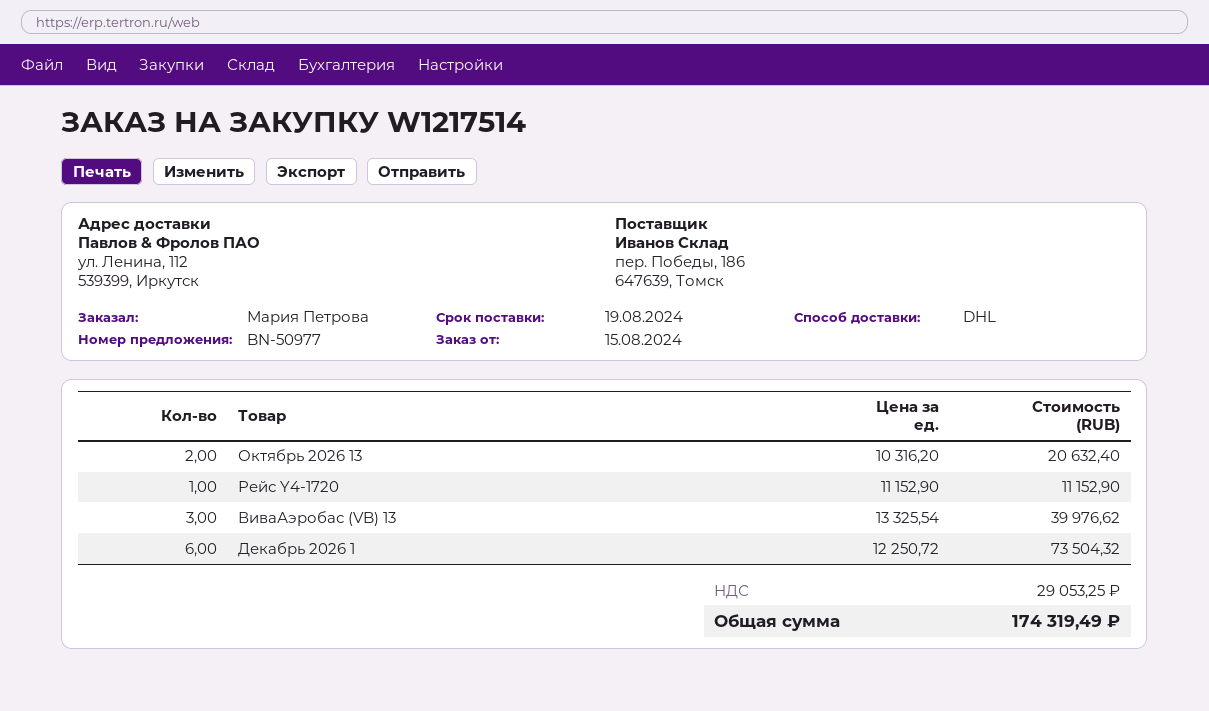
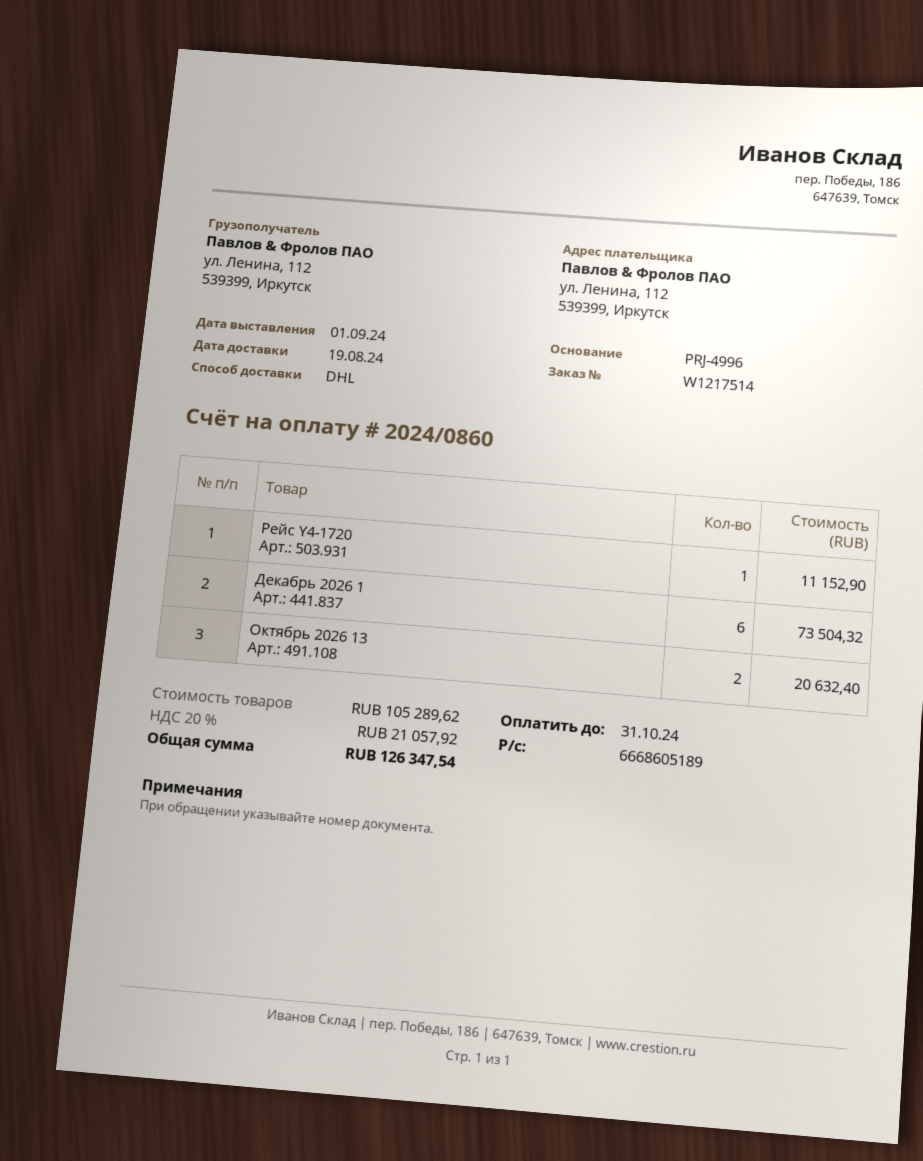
ВиваАэробас (VB) 13: 3 for 39976.62 -> none
tax: 29053.25 -> 21057.92
total: 174319.49 -> 126347.54

